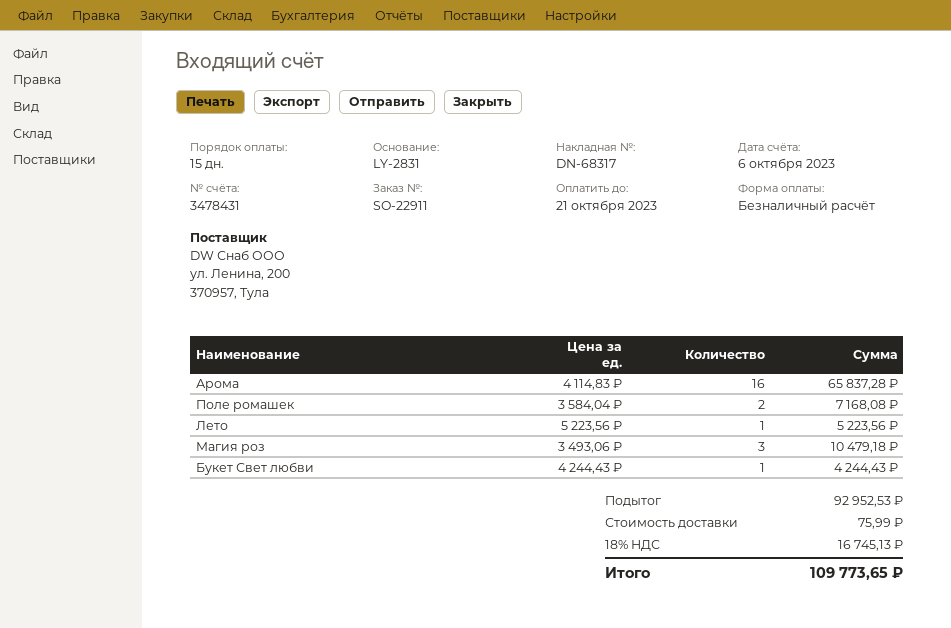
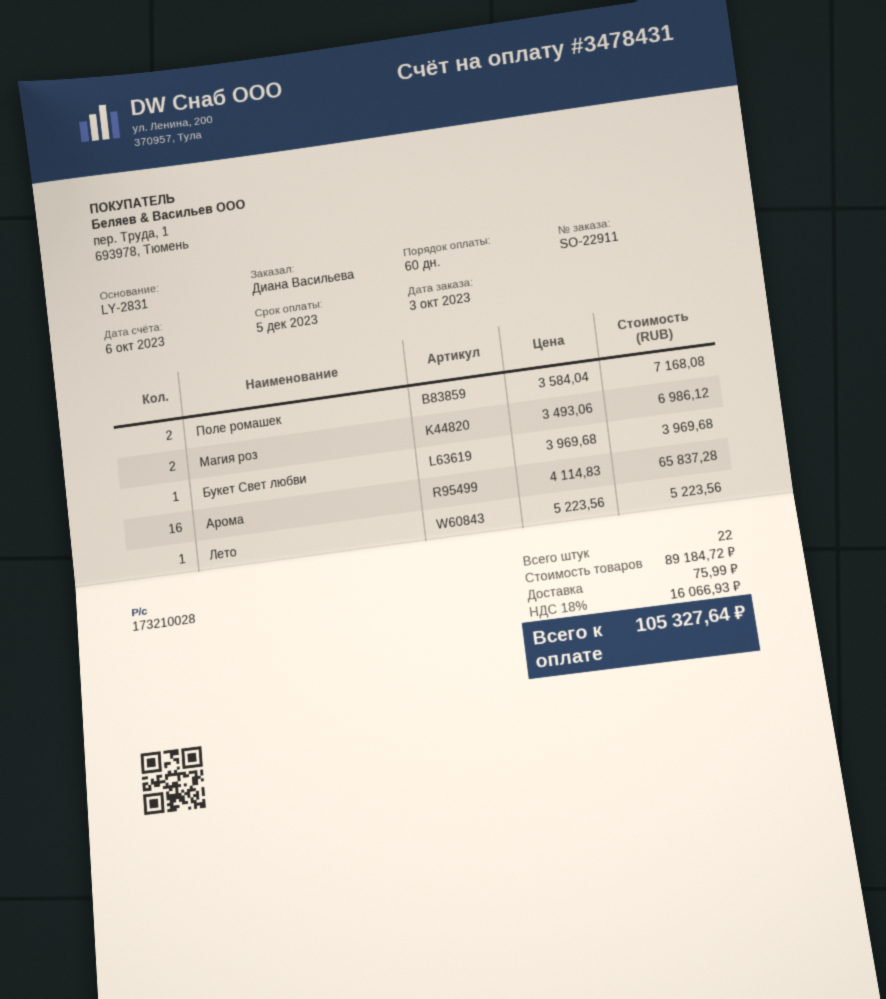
payment terms: 15 days -> 60 days
due date: 2023-10-21 -> 2023-12-05
Магия роз: 3 x 3493.06 = 10479.18 -> 2 x 3493.06 = 6986.12
Букет Свет любви: 1 x 4244.43 = 4244.43 -> 1 x 3969.68 = 3969.68
subtotal: 92952.53 -> 89184.72
tax: 18% = 16745.13 -> 18% = 16066.93
total: 109773.65 -> 105327.64

